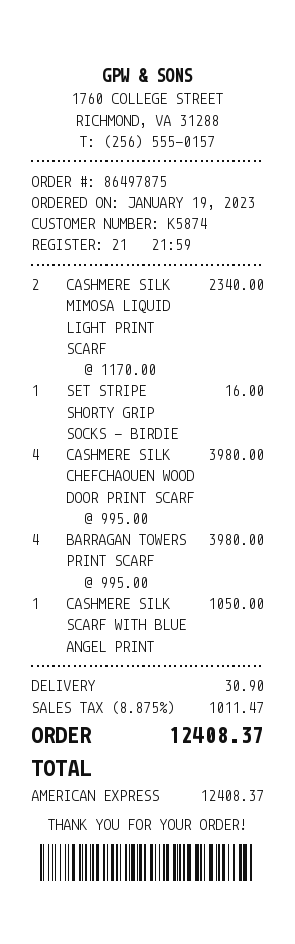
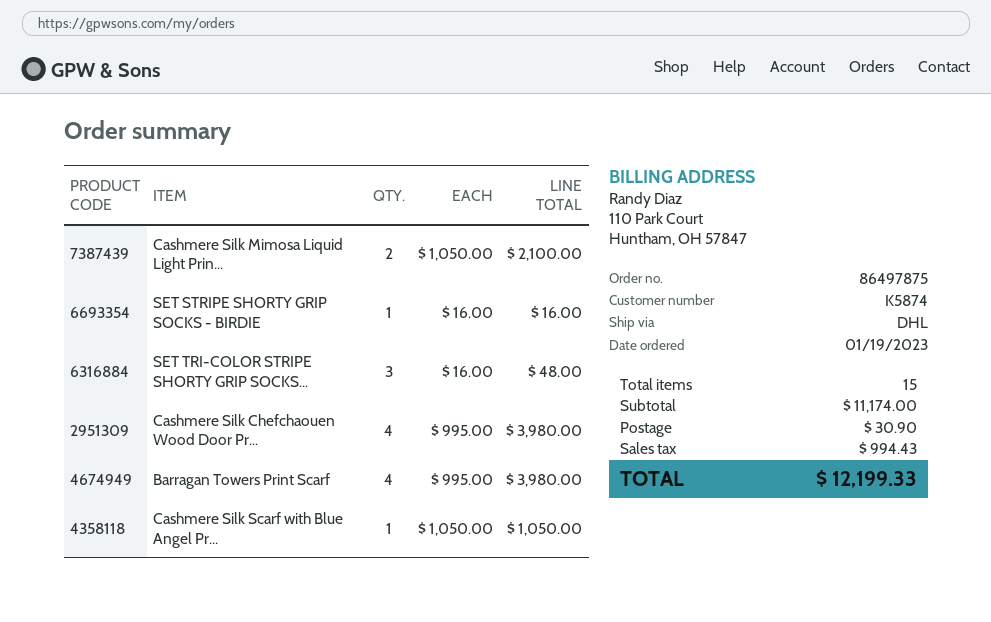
CASHMERE SILK MIMOSA LIQUID LIGHT PRINT SCARF: 2 x 1170.00 = 2340.00 -> 2 x 1050.00 = 2100.00
SET TRI-COLOR STRIPE SHORTY GRIP SOCKS...: none -> 3 x 16.00 = 48.00
tax: 1011.47 -> 994.43
total: 12408.37 -> 12199.33

